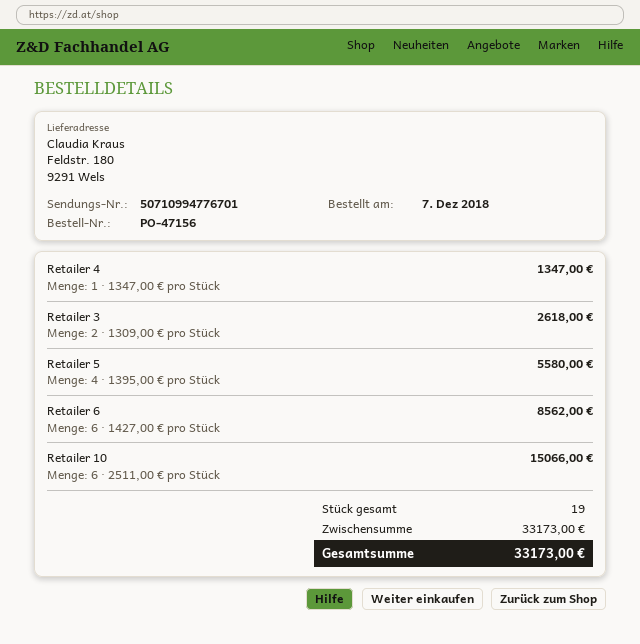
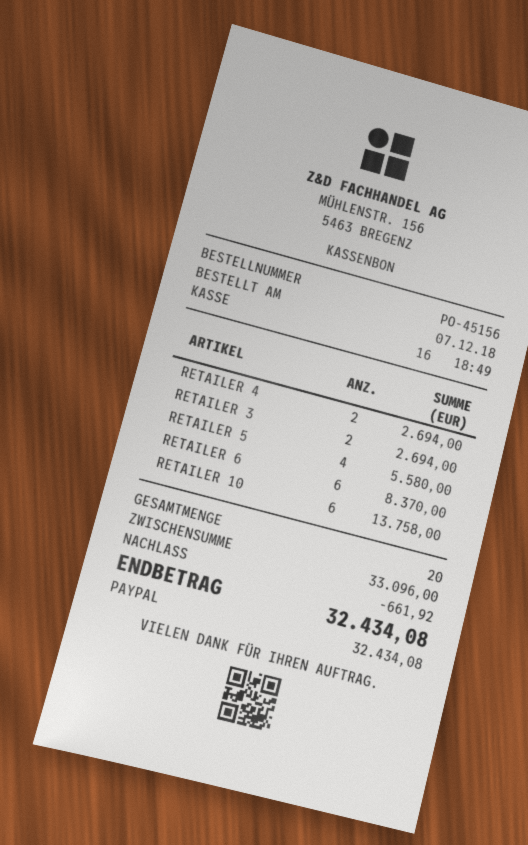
order number: PO-47156 -> PO-45156
Retailer 4: 1 for 1347.00 -> 2 for 2694.00
Retailer 3: 2 for 2618.00 -> 2 for 2694.00
Retailer 6: 6 for 8562.00 -> 6 for 8370.00
Retailer 10: 6 for 15066.00 -> 6 for 13758.00
total quantity: 19 -> 20
subtotal: 33173.00 -> 33096.00
discount: none -> 661.92
total: 33173.00 -> 32434.08

